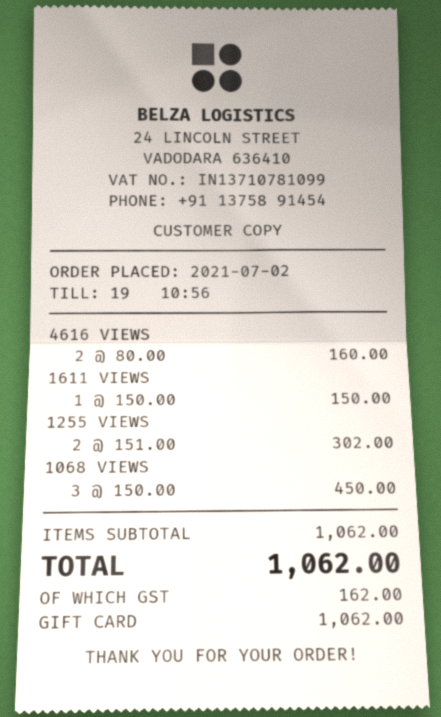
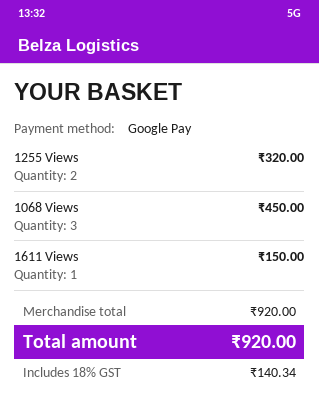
payment method: gift card -> Google Pay
4616 VIEWS: 2 for 160.00 -> none
1255 VIEWS: 2 for 302.00 -> 2 for 320.00
subtotal: 1062.00 -> 920.00
tax: 162.00 -> 140.34
total: 1062.00 -> 920.00

